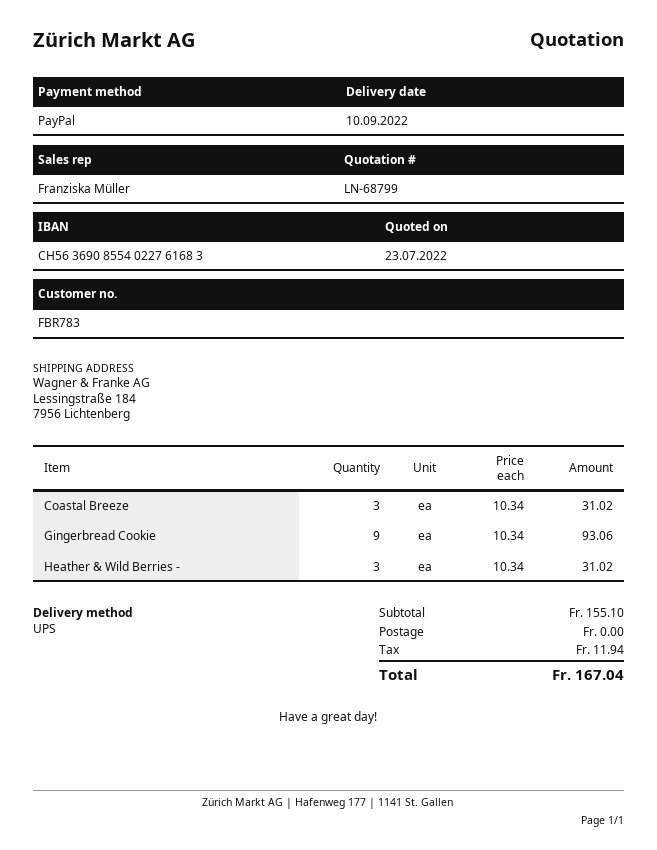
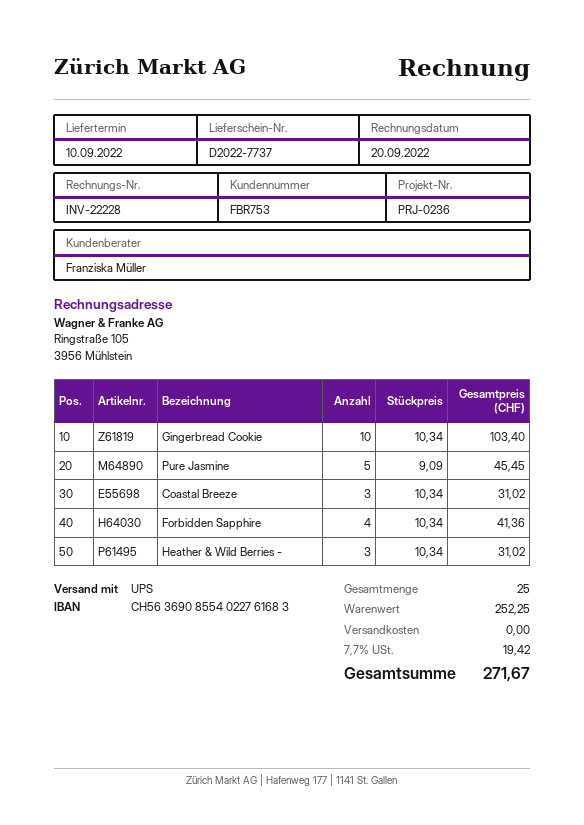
customer number: FBR783 -> FBR753
Gingerbread Cookie: 9 x 10.34 = 93.06 -> 10 x 10.34 = 103.40
Pure Jasmine: none -> 5 x 9.09 = 45.45
Forbidden Sapphire: none -> 4 x 10.34 = 41.36
subtotal: 155.10 -> 252.25
tax: 11.94 -> 19.42
total: 167.04 -> 271.67

